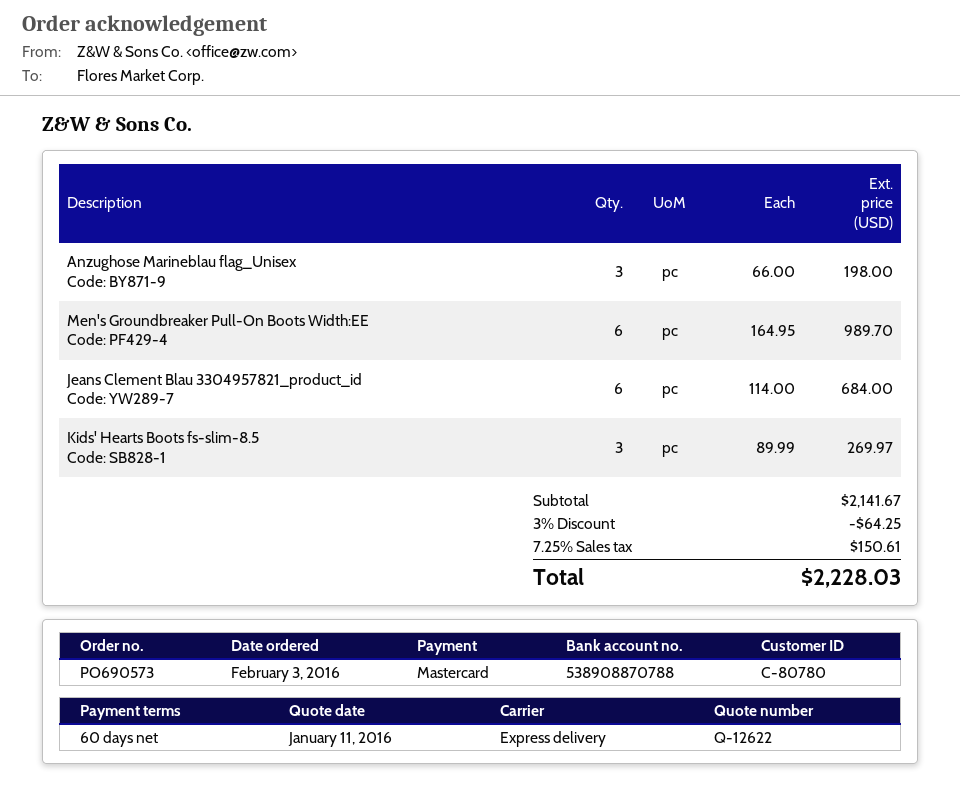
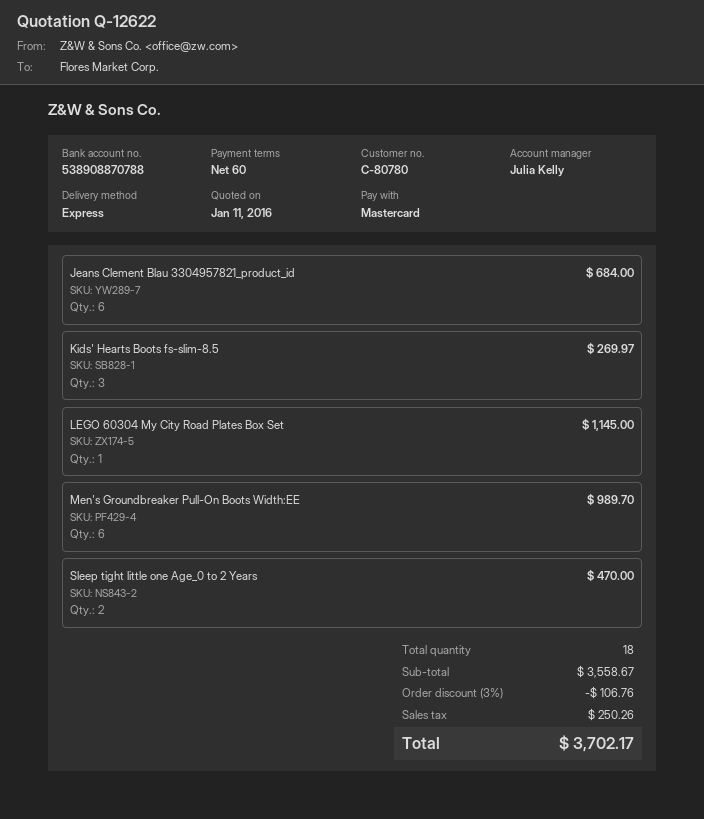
Anzughose Marineblau flag_Unisex: 3 for 198.00 -> none
LEGO 60304 My City Road Plates Box Set: none -> 1 for 1145.00
Sleep tight little one Age_0 to 2 Years: none -> 2 for 470.00
subtotal: 2141.67 -> 3558.67
discount: 3% = 64.25 -> 3% = 106.76
tax: 150.61 -> 250.26
total: 2228.03 -> 3702.17

